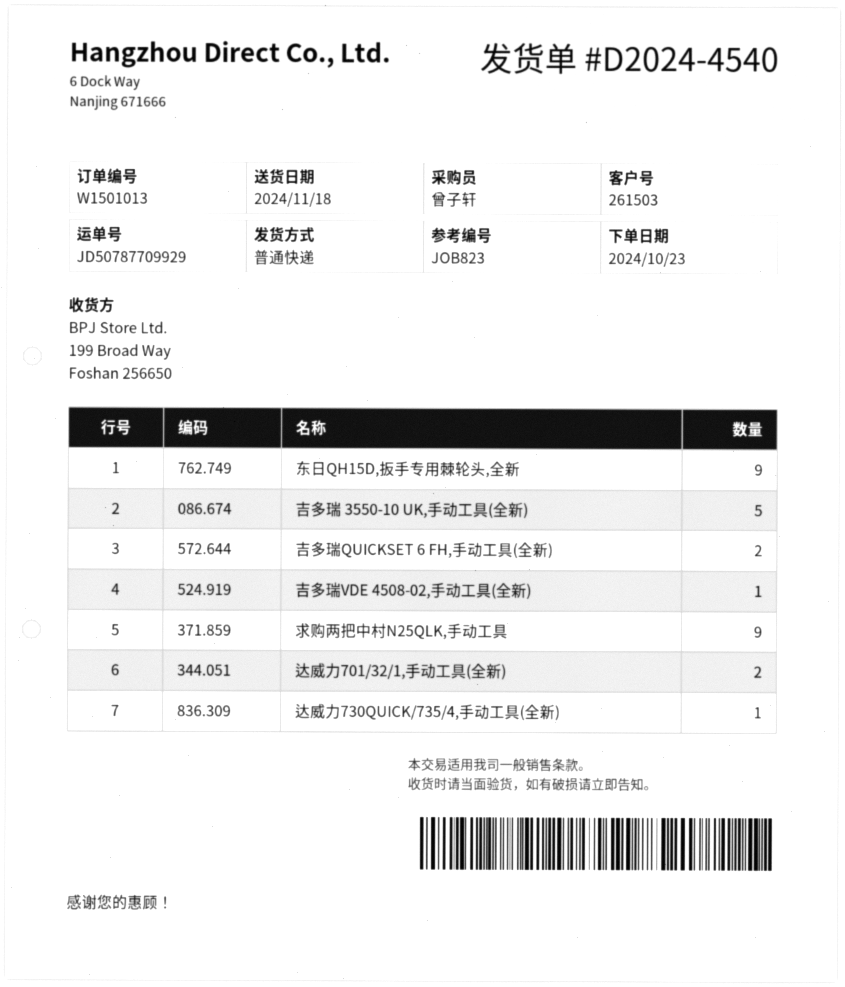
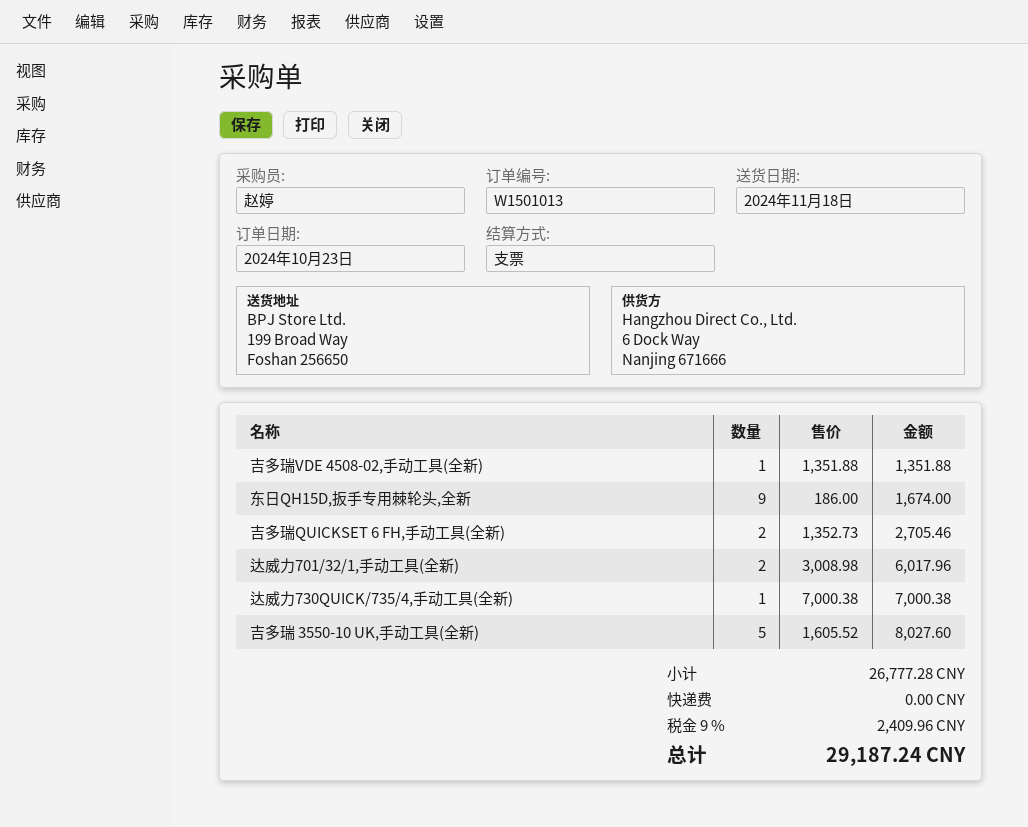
ordered by: 曾子轩 -> 赵婷
求购两把中村N25QLK,手动工具: 9 -> none

